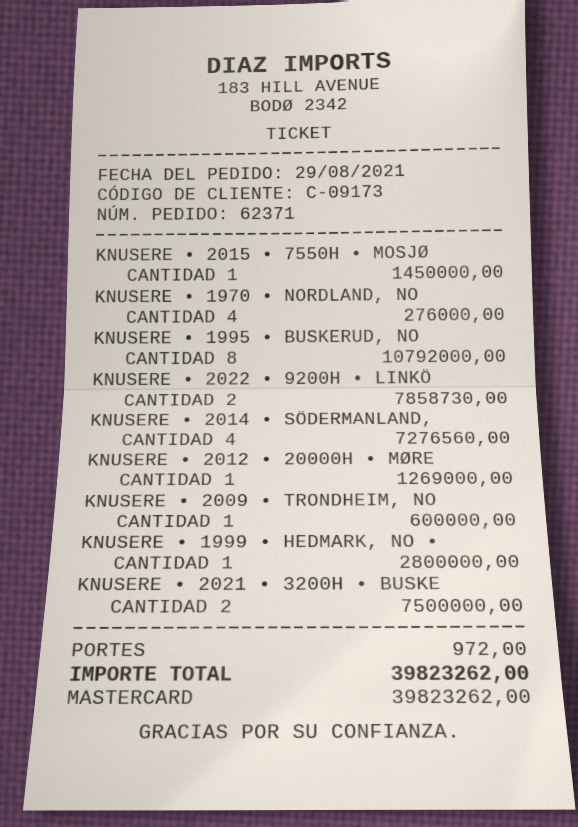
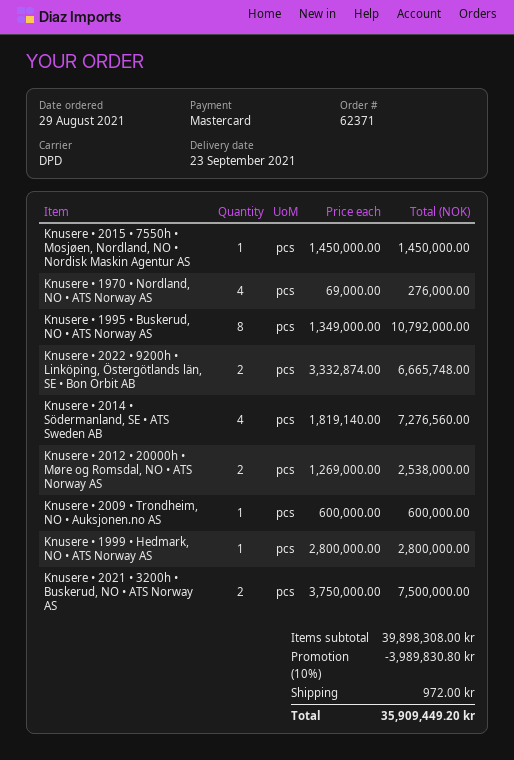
KNUSERE • 2022 • 9200H • LINKÖ: 2 for 7858730.00 -> 2 for 6665748.00
KNUSERE • 2012 • 20000H • MØRE: 1 for 1269000.00 -> 2 for 2538000.00
discount: none -> 10% = 3989830.80
total: 39823262.00 -> 35909449.20

